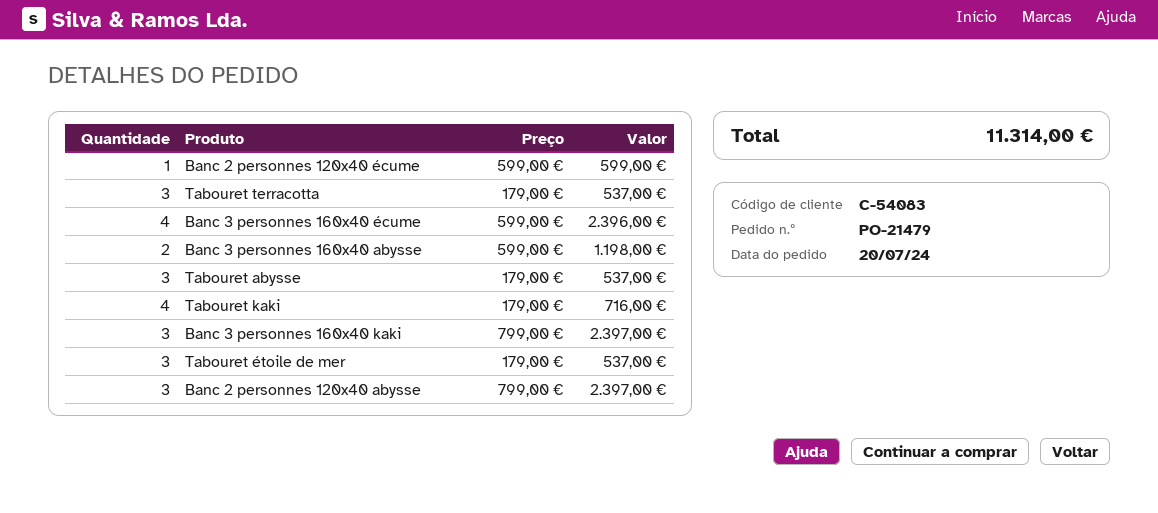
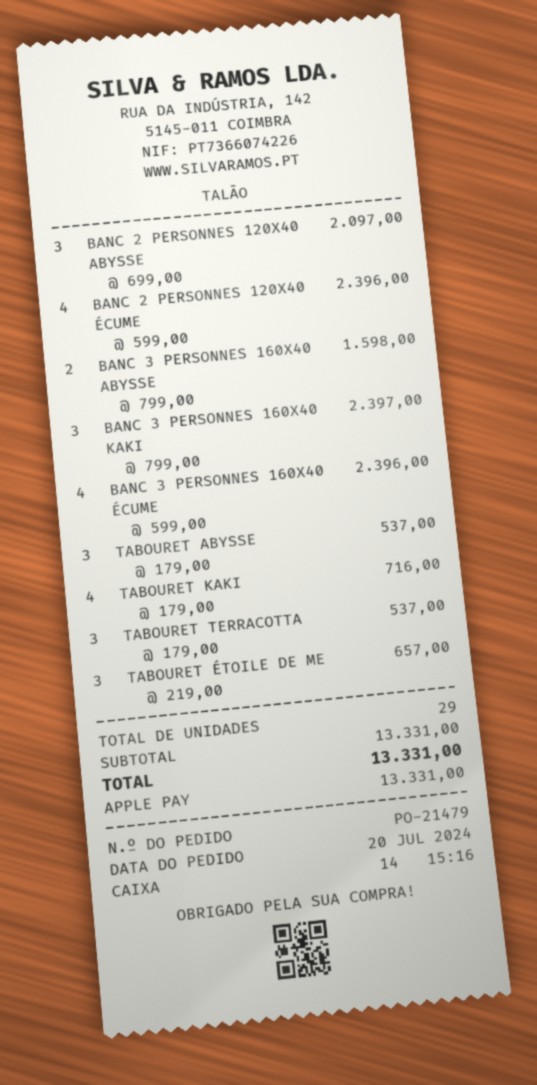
Banc 2 personnes 120x40 écume: 1 x 599.00 = 599.00 -> 4 x 599.00 = 2396.00
Banc 3 personnes 160x40 abysse: 2 x 599.00 = 1198.00 -> 2 x 799.00 = 1598.00
Tabouret étoile de mer: 3 x 179.00 = 537.00 -> 3 x 219.00 = 657.00
Banc 2 personnes 120x40 abysse: 3 x 799.00 = 2397.00 -> 3 x 699.00 = 2097.00
total: 11314.00 -> 13331.00

